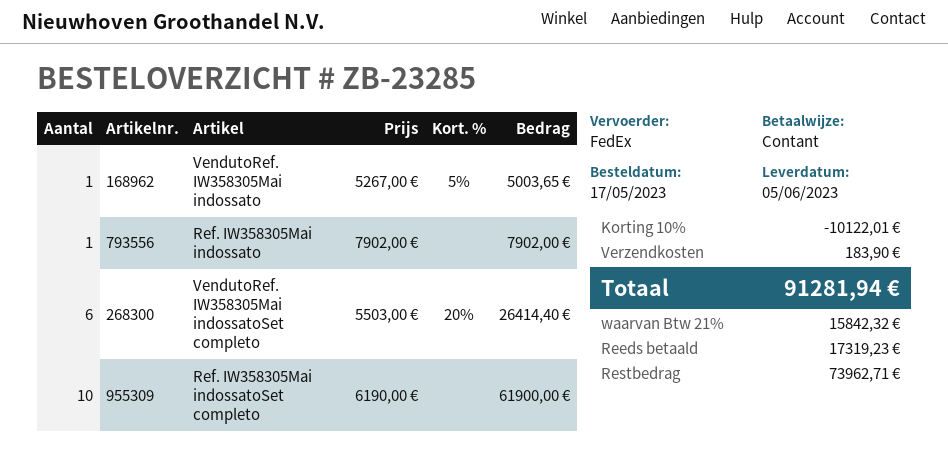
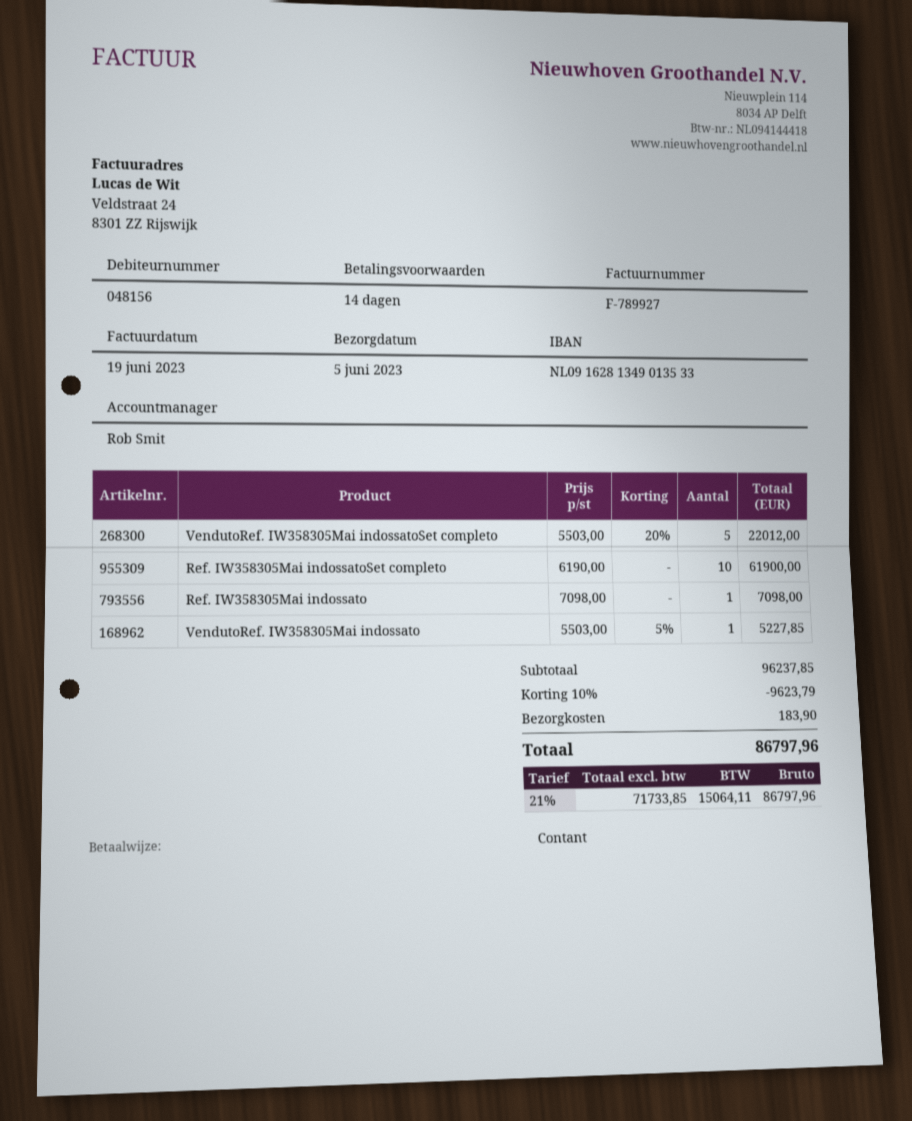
VendutoRef. IW358305Mai indossato: 1 x 5267.00 - 5% = 5003.65 -> 1 x 5503.00 - 5% = 5227.85
Ref. IW358305Mai indossato: 1 x 7902.00 = 7902.00 -> 1 x 7098.00 = 7098.00
VendutoRef. IW358305Mai indossatoSet completo: 6 x 5503.00 - 20% = 26414.40 -> 5 x 5503.00 - 20% = 22012.00
discount: 10% = 10122.01 -> 10% = 9623.79
tax: 21% = 15842.32 -> 21% = 15064.11
total: 91281.94 -> 86797.96

